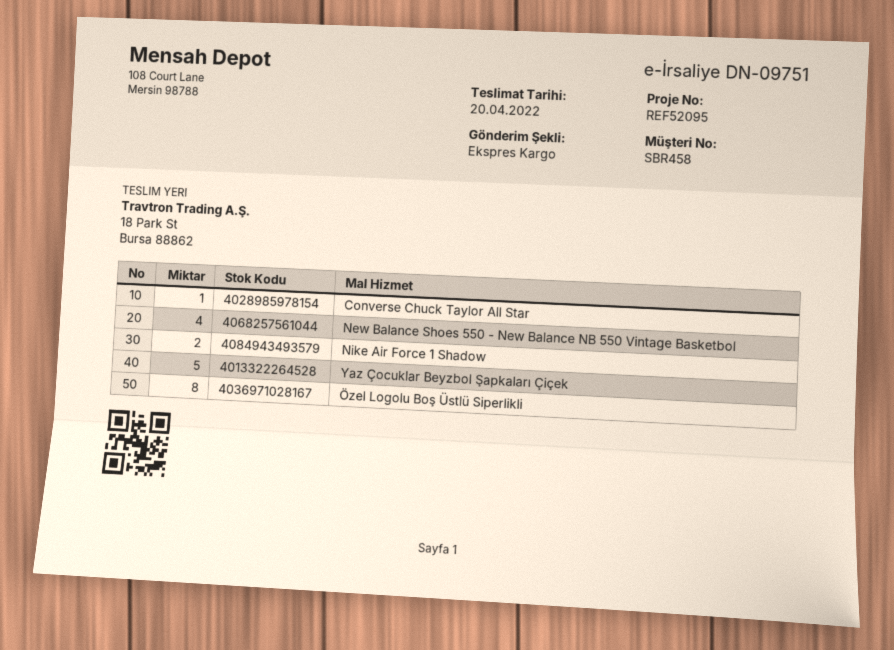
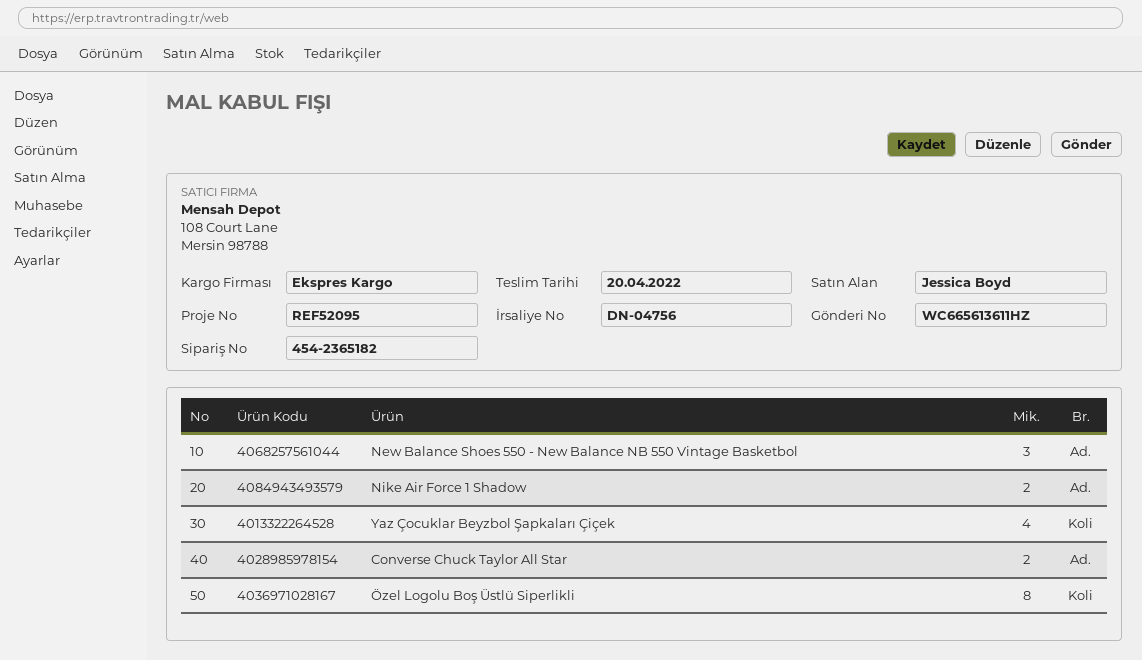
delivery note number: DN-09751 -> DN-04756
Converse Chuck Taylor All Star: 1 -> 2
New Balance Shoes 550 - New Balance NB 550 Vintage Basketbol: 4 -> 3
Yaz Çocuklar Beyzbol Şapkaları Çiçek: 5 -> 4

